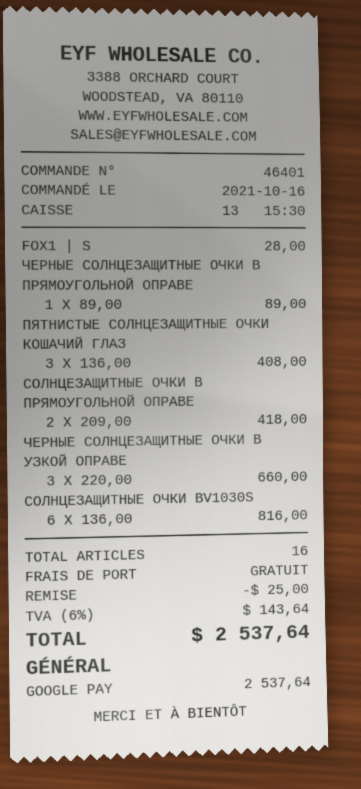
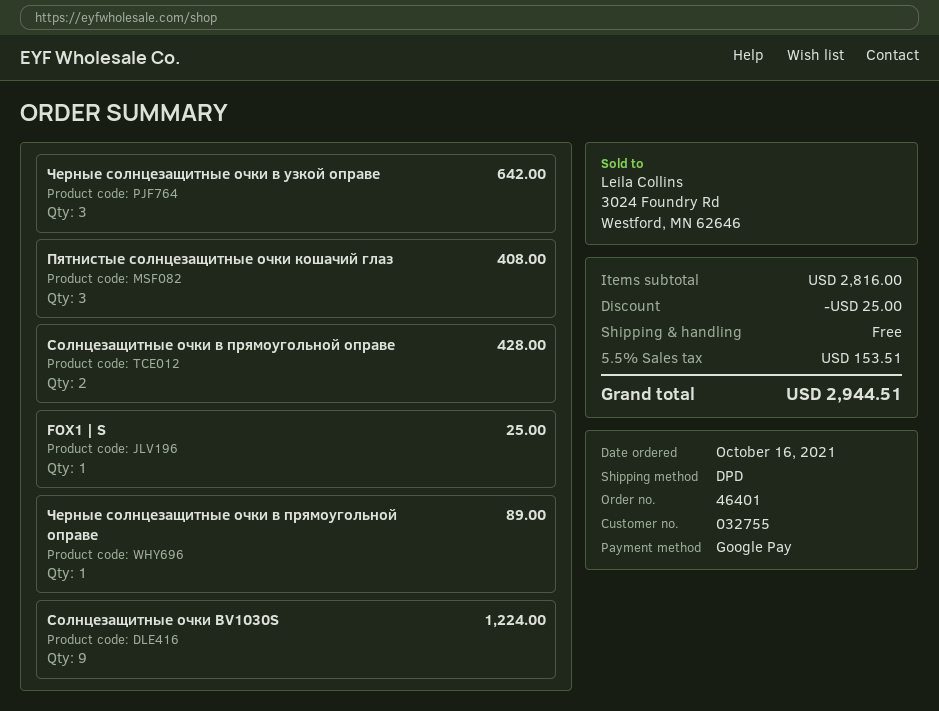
FOX1 | S: 1 for 28.00 -> 1 for 25.00
СОЛНЦЕЗАЩИТНЫЕ ОЧКИ В ПРЯМОУГОЛЬНОЙ ОПРАВЕ: 2 for 418.00 -> 2 for 428.00
ЧЕРНЫЕ СОЛНЦЕЗАЩИТНЫЕ ОЧКИ В УЗКОЙ ОПРАВЕ: 3 for 660.00 -> 3 for 642.00
СОЛНЦЕЗАЩИТНЫЕ ОЧКИ BV1030S: 6 for 816.00 -> 9 for 1224.00
tax: 6% = 143.64 -> 5.5% = 153.51
total: 2537.64 -> 2944.51

